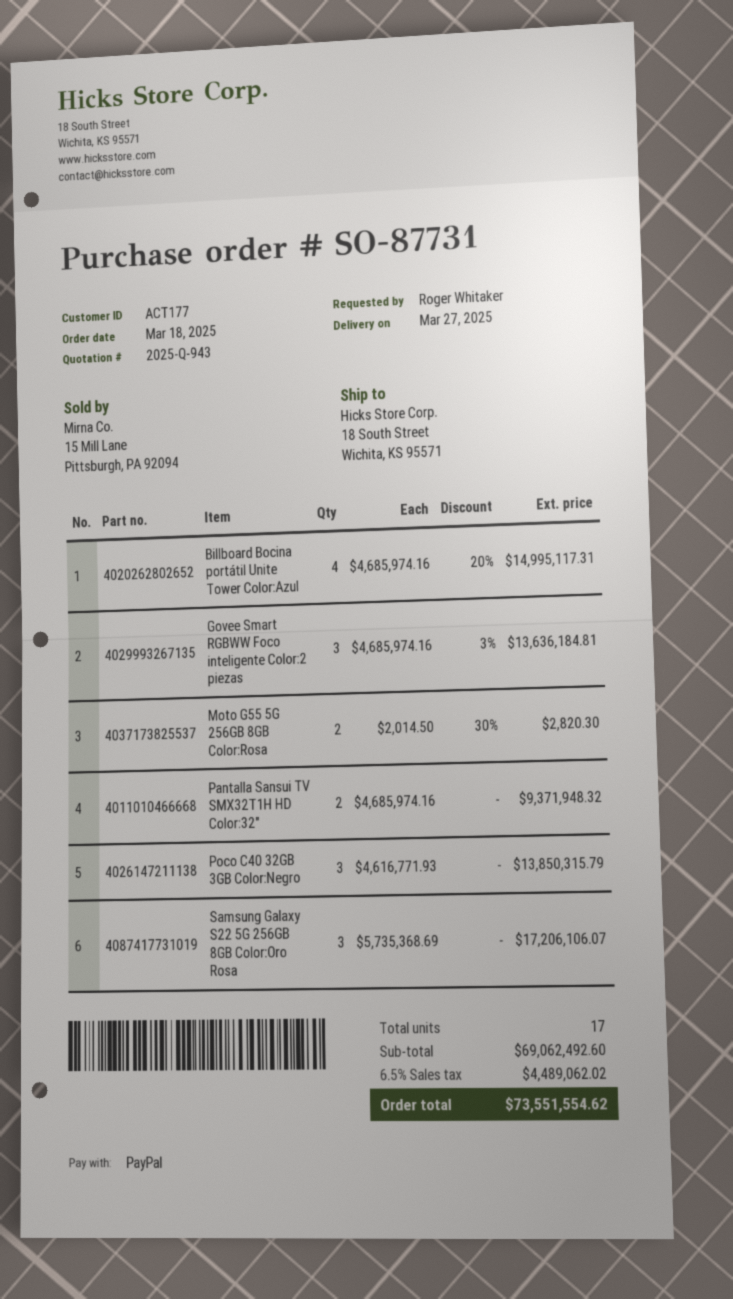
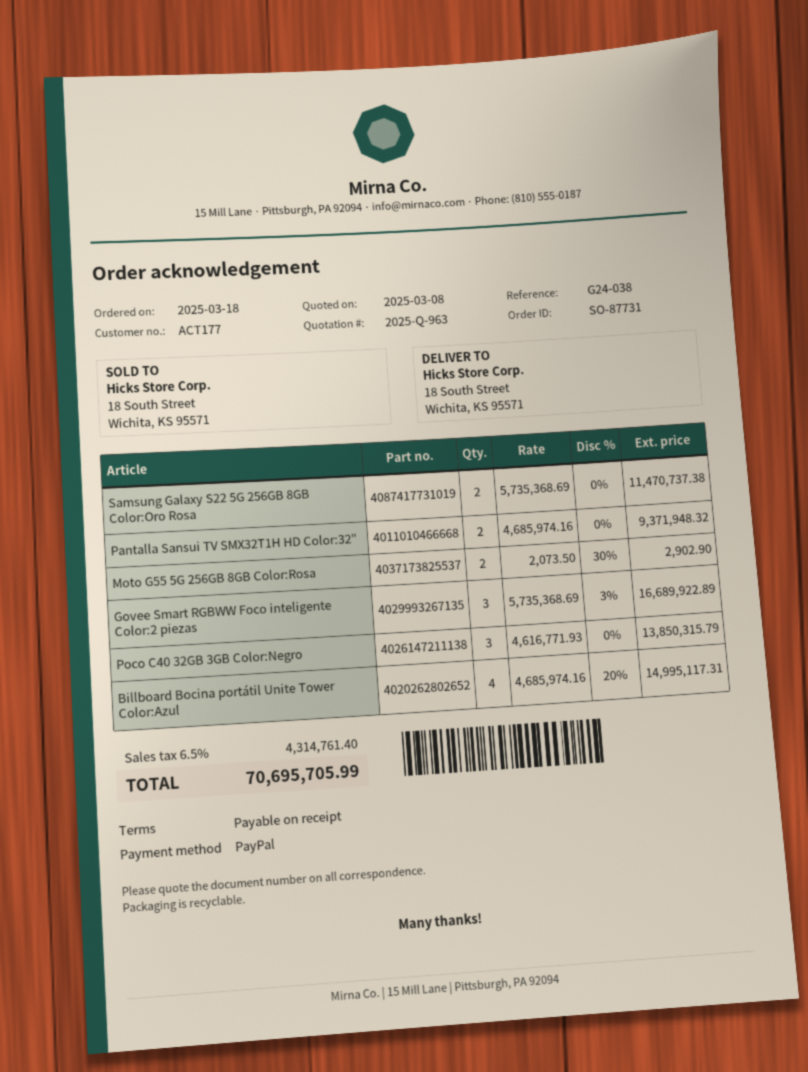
quote number: 2025-Q-943 -> 2025-Q-963
Govee Smart RGBWW Foco inteligente Color:2 piezas: 3 x 4685974.16 - 3% = 13636184.81 -> 3 x 5735368.69 - 3% = 16689922.89
Moto G55 5G 256GB 8GB Color:Rosa: 2 x 2014.50 - 30% = 2820.30 -> 2 x 2073.50 - 30% = 2902.90
Samsung Galaxy S22 5G 256GB 8GB Color:Oro Rosa: 3 x 5735368.69 = 17206106.07 -> 2 x 5735368.69 = 11470737.38
tax: 6.5% = 4489062.02 -> 6.5% = 4314761.40
total: 73551554.62 -> 70695705.99

